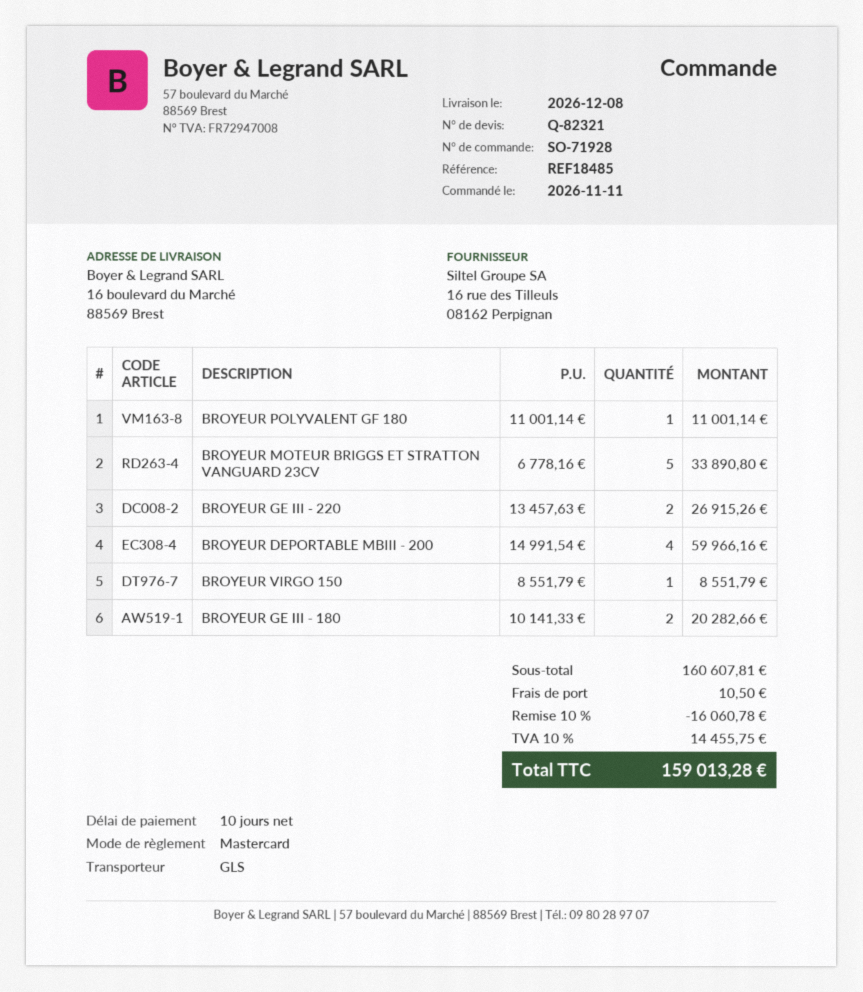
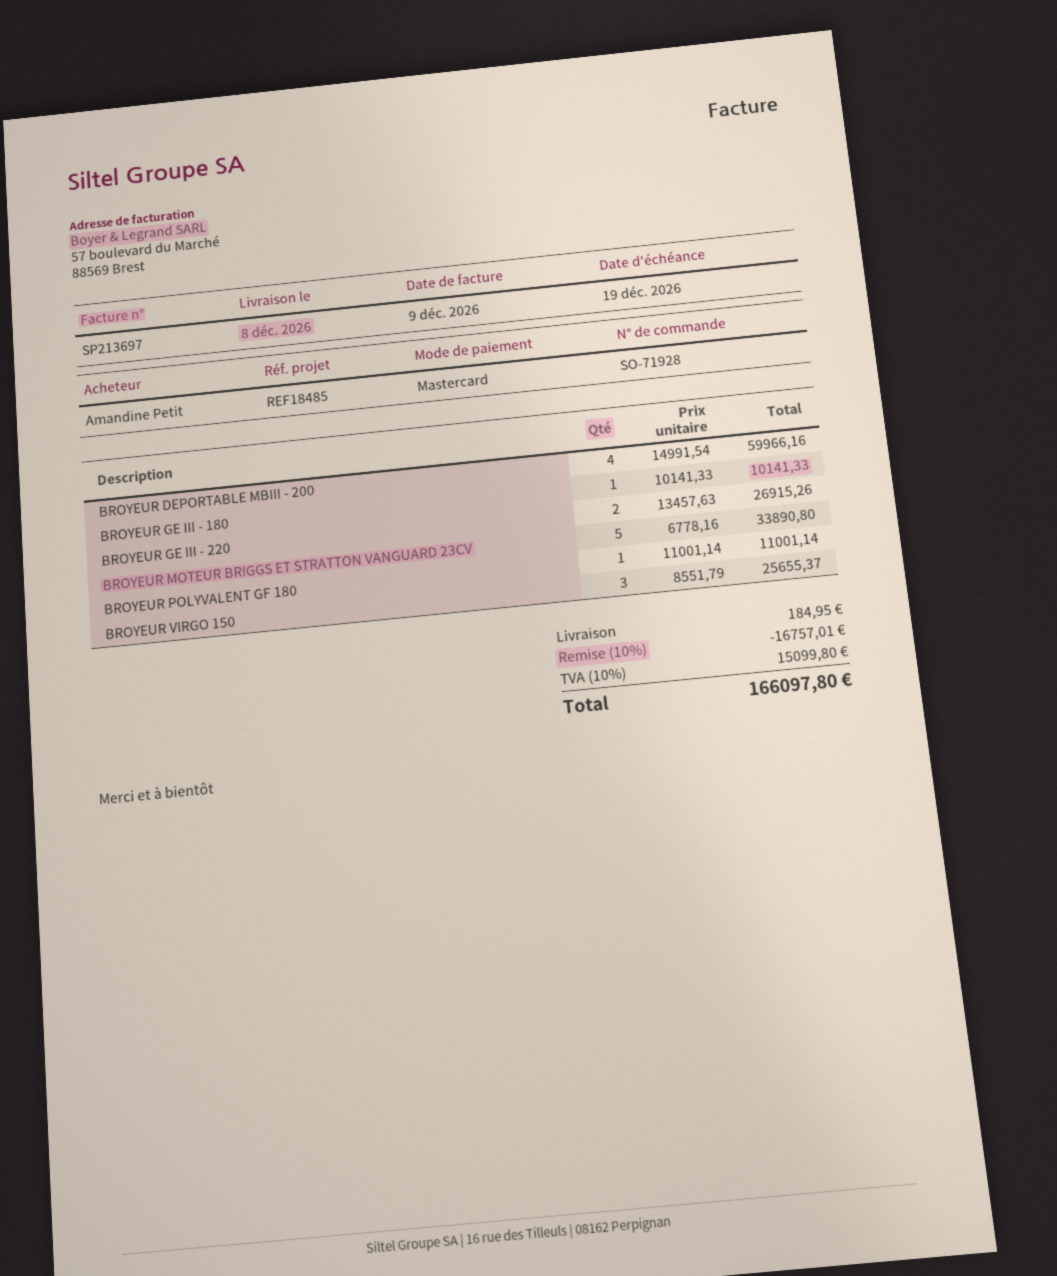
BROYEUR VIRGO 150: 1 x 8551.79 = 8551.79 -> 3 x 8551.79 = 25655.37
BROYEUR GE III - 180: 2 x 10141.33 = 20282.66 -> 1 x 10141.33 = 10141.33
discount: 10% = 16060.78 -> 10% = 16757.01
shipping: 10.50 -> 184.95
tax: 10% = 14455.75 -> 10% = 15099.80
total: 159013.28 -> 166097.80

